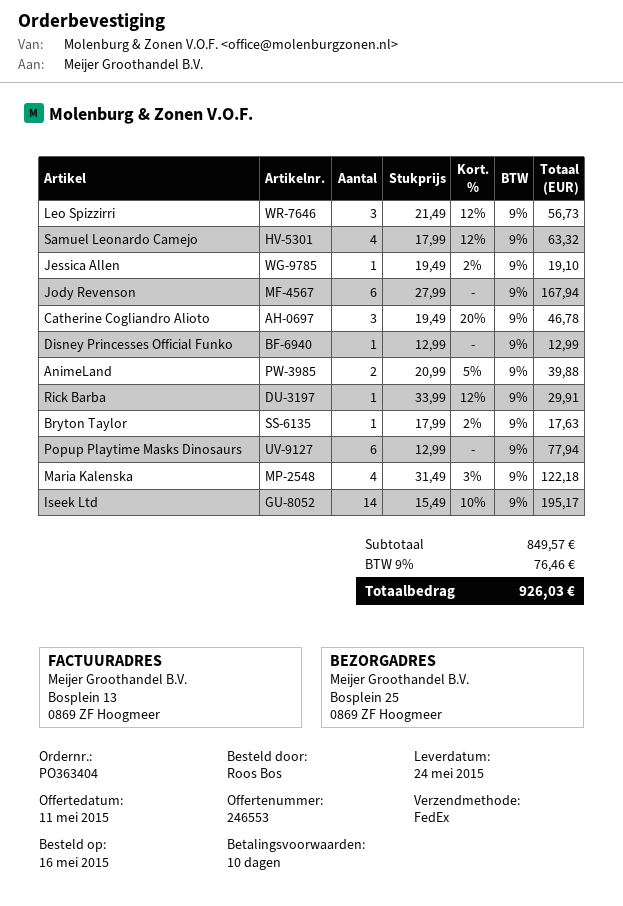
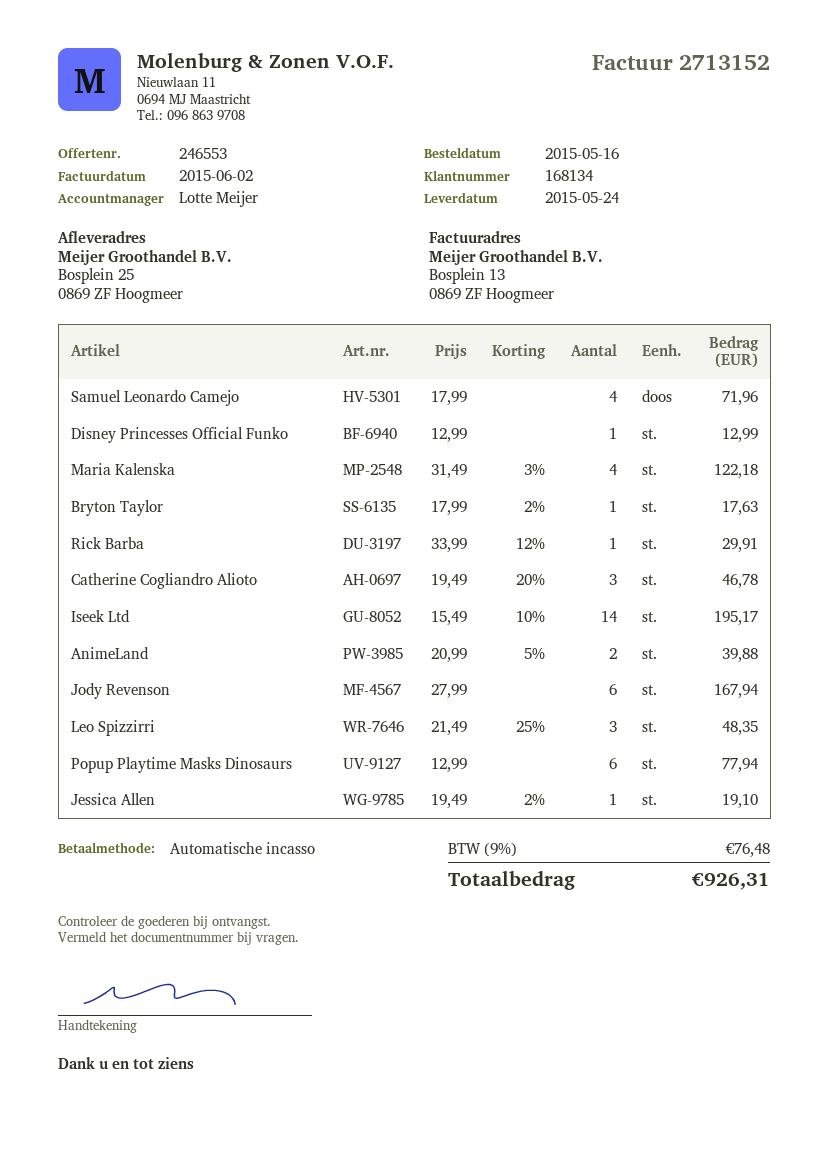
Leo Spizzirri: 3 x 21.49 - 12% = 56.73 -> 3 x 21.49 - 25% = 48.35
Samuel Leonardo Camejo: 4 x 17.99 - 12% = 63.32 -> 4 x 17.99 = 71.96
tax: 9% = 76.46 -> 9% = 76.48
total: 926.03 -> 926.31

